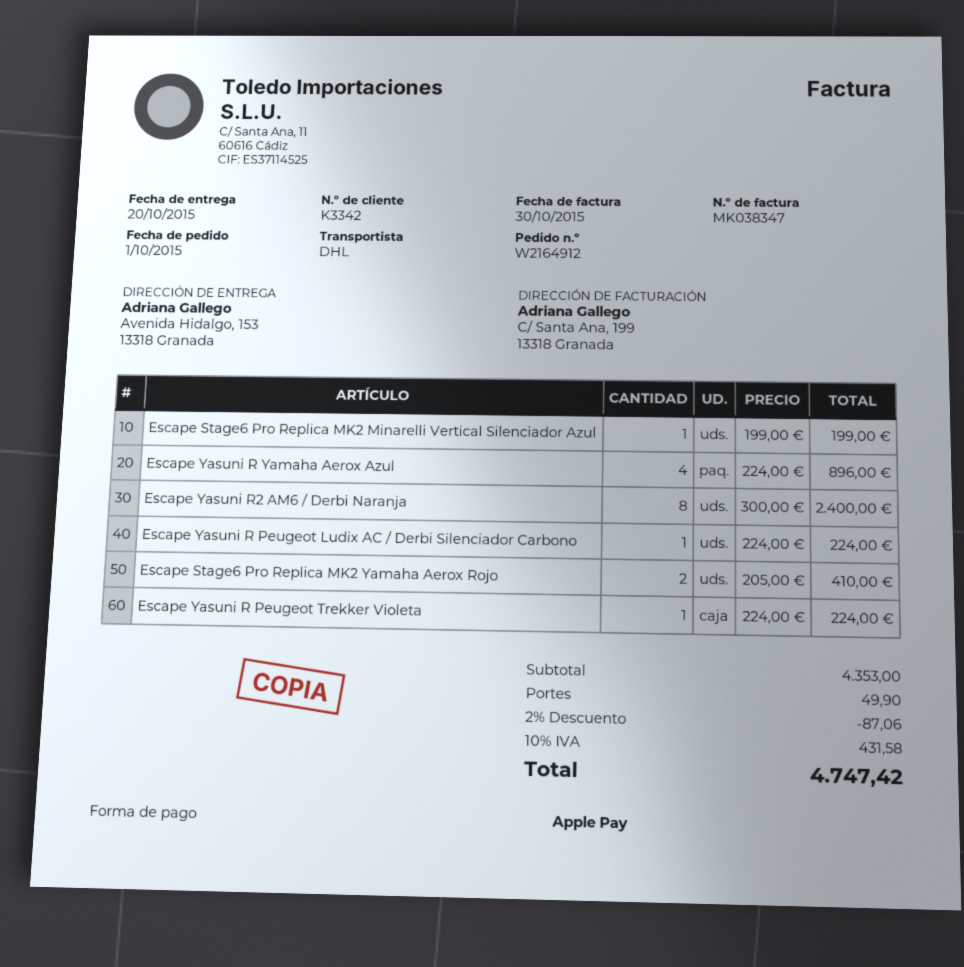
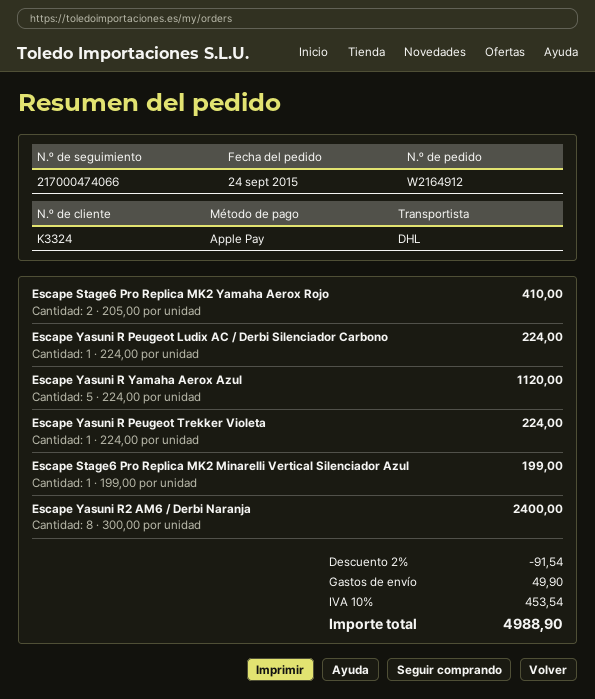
order date: 2015-10-01 -> 2015-09-24
customer number: K3342 -> K3324
Escape Yasuni R Yamaha Aerox Azul: 4 x 224.00 = 896.00 -> 5 x 224.00 = 1120.00
discount: 2% = 87.06 -> 2% = 91.54
tax: 10% = 431.58 -> 10% = 453.54
total: 4747.42 -> 4988.90

